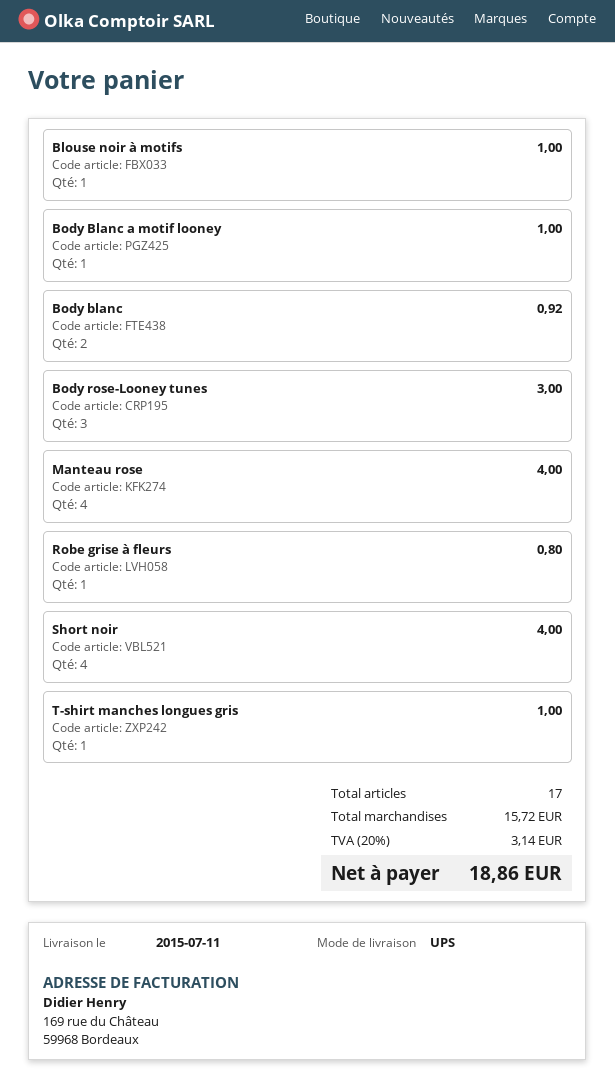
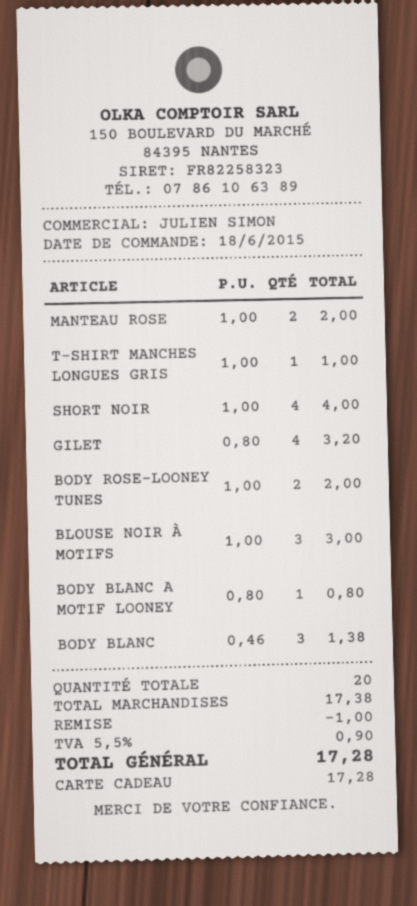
Blouse noir à motifs: 1 for 1.00 -> 3 for 3.00
Body Blanc a motif looney: 1 for 1.00 -> 1 for 0.80
Body blanc: 2 for 0.92 -> 3 for 1.38
Body rose-Looney tunes: 3 for 3.00 -> 2 for 2.00
Manteau rose: 4 for 4.00 -> 2 for 2.00
Robe grise à fleurs: 1 for 0.80 -> none
GILET: none -> 4 for 3.20
total quantity: 17 -> 20
subtotal: 15.72 -> 17.38
discount: none -> 1.00
tax: 20% = 3.14 -> 5.5% = 0.90
total: 18.86 -> 17.28

